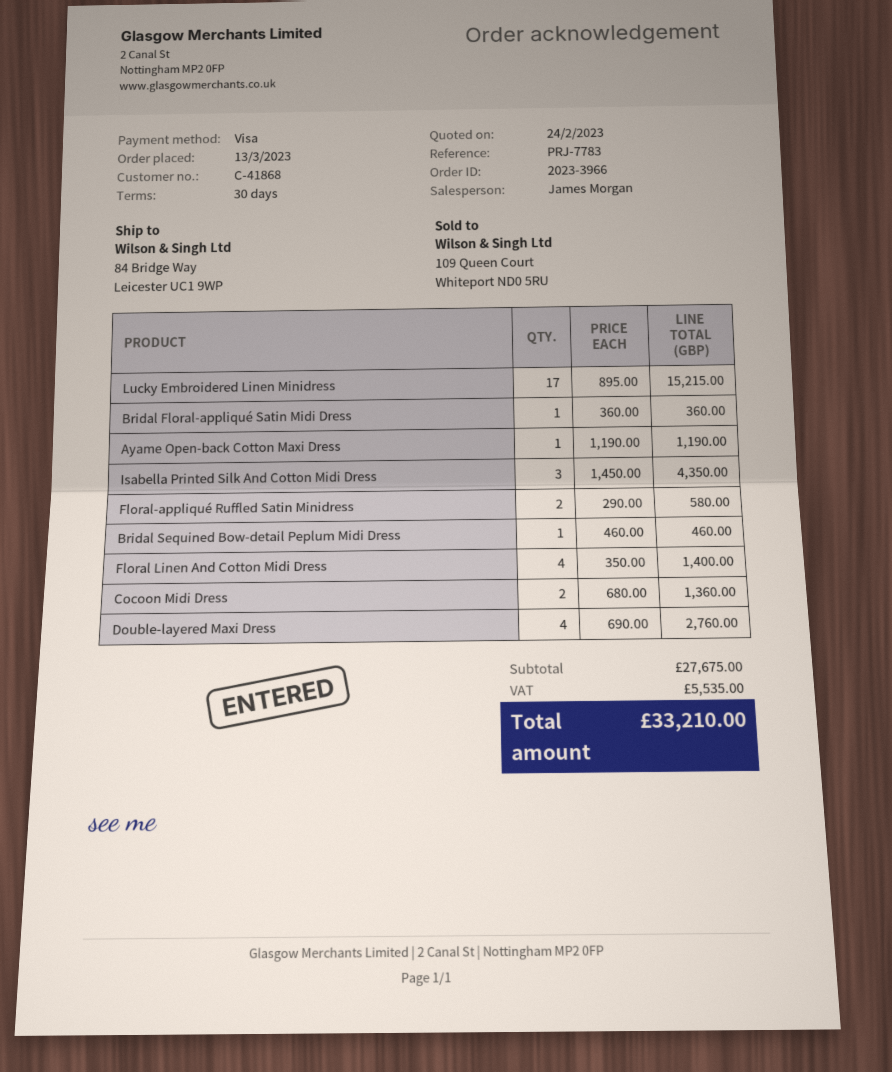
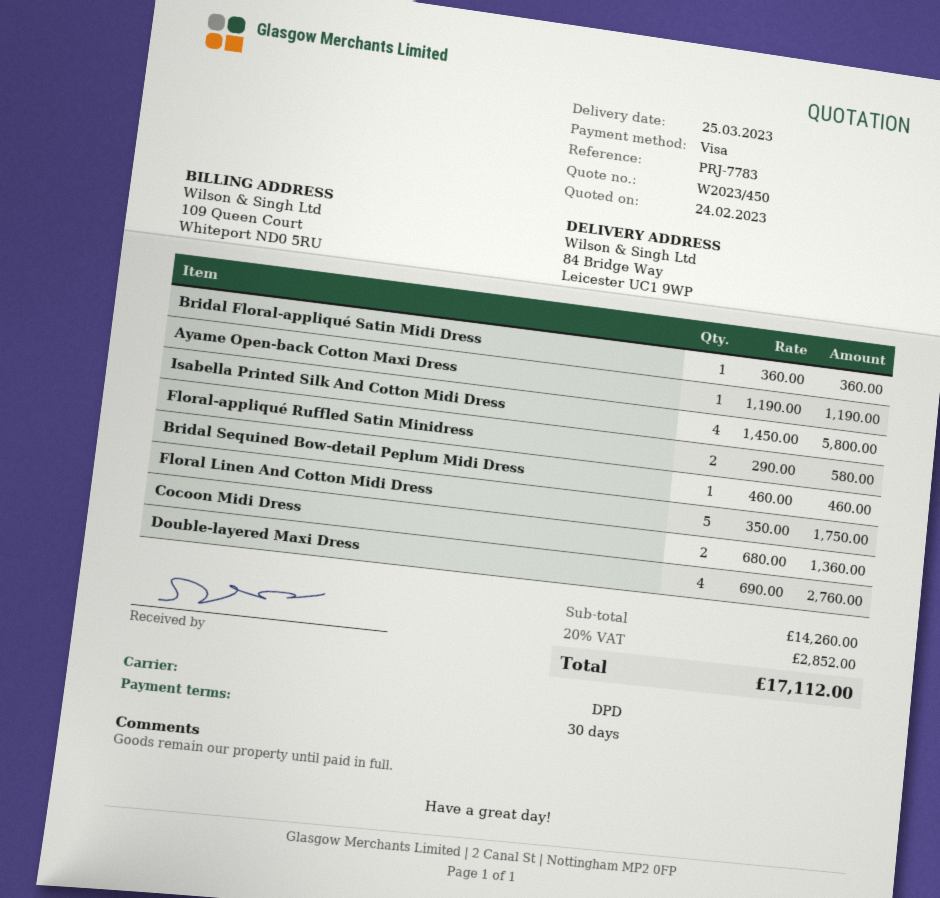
Lucky Embroidered Linen Minidress: 17 x 895.00 = 15215.00 -> none
Isabella Printed Silk And Cotton Midi Dress: 3 x 1450.00 = 4350.00 -> 4 x 1450.00 = 5800.00
Floral Linen And Cotton Midi Dress: 4 x 350.00 = 1400.00 -> 5 x 350.00 = 1750.00
subtotal: 27675.00 -> 14260.00
tax: 5535.00 -> 2852.00
total: 33210.00 -> 17112.00

